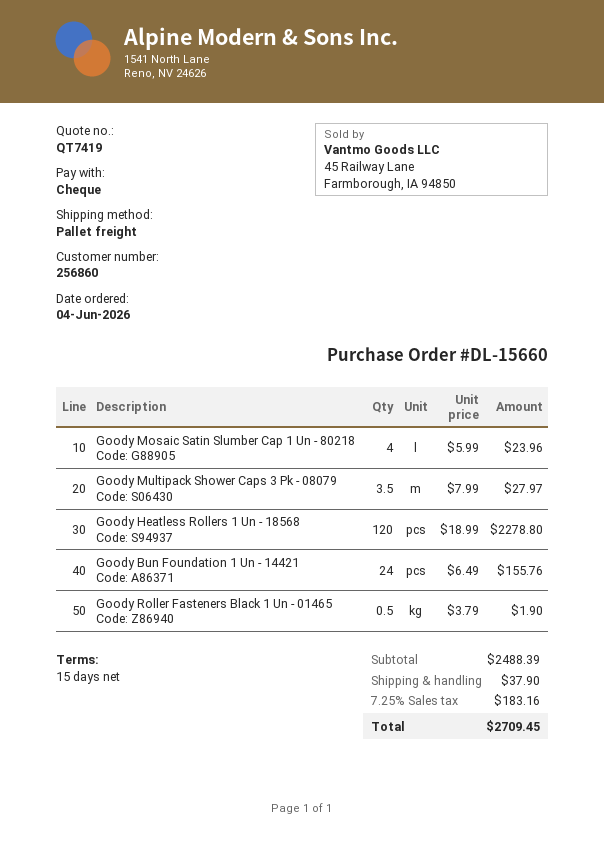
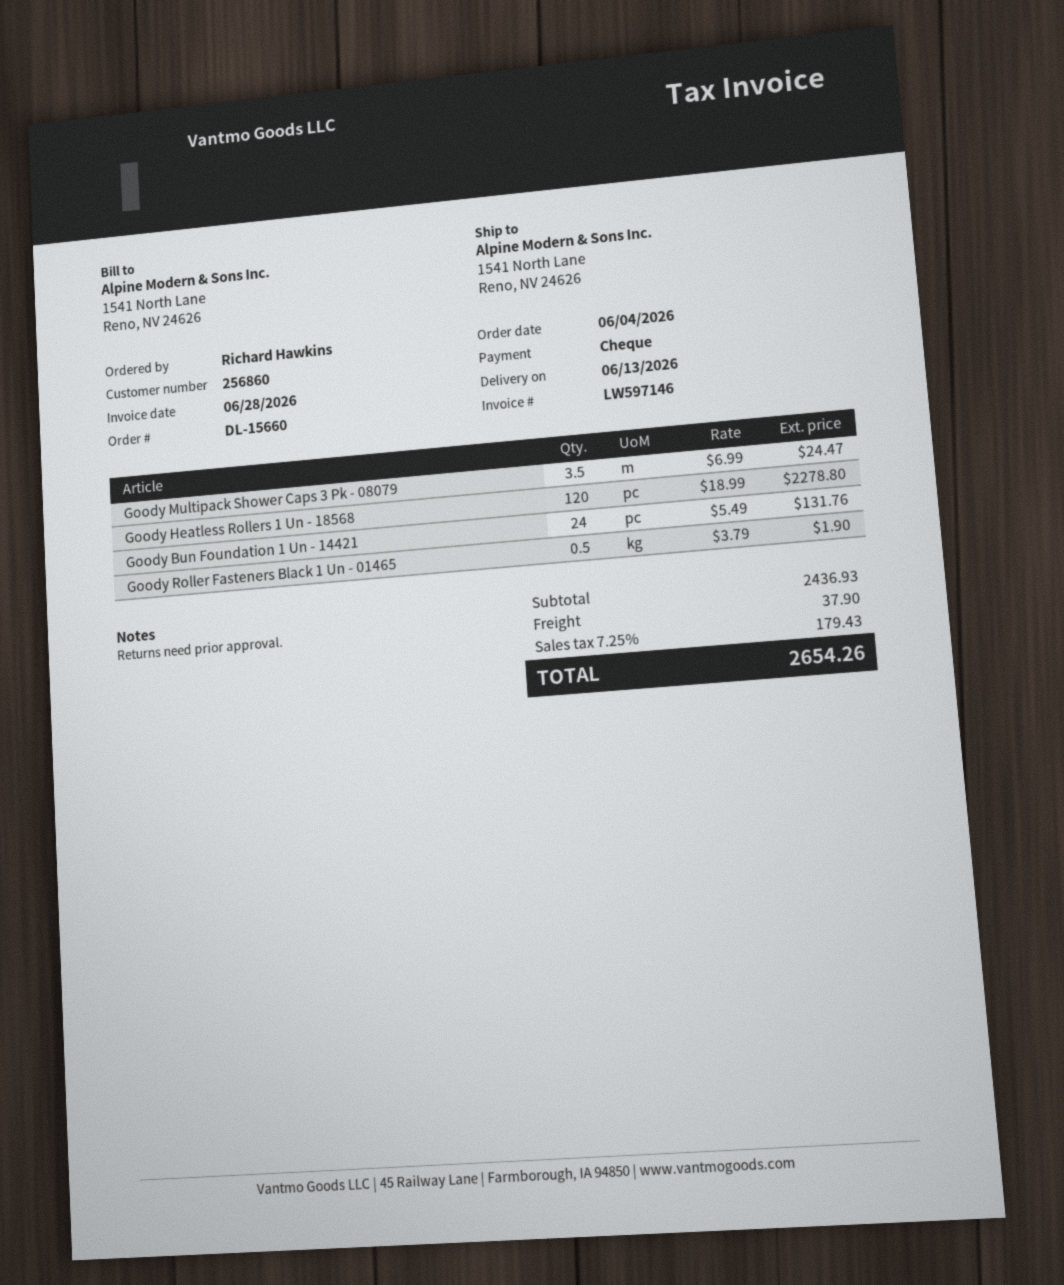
Goody Mosaic Satin Slumber Cap 1 Un - 80218: 4 x 5.99 = 23.96 -> none
Goody Multipack Shower Caps 3 Pk - 08079: 3.5 x 7.99 = 27.97 -> 3.5 x 6.99 = 24.47
Goody Bun Foundation 1 Un - 14421: 24 x 6.49 = 155.76 -> 24 x 5.49 = 131.76
subtotal: 2488.39 -> 2436.93
tax: 7.25% = 183.16 -> 7.25% = 179.43
total: 2709.45 -> 2654.26

